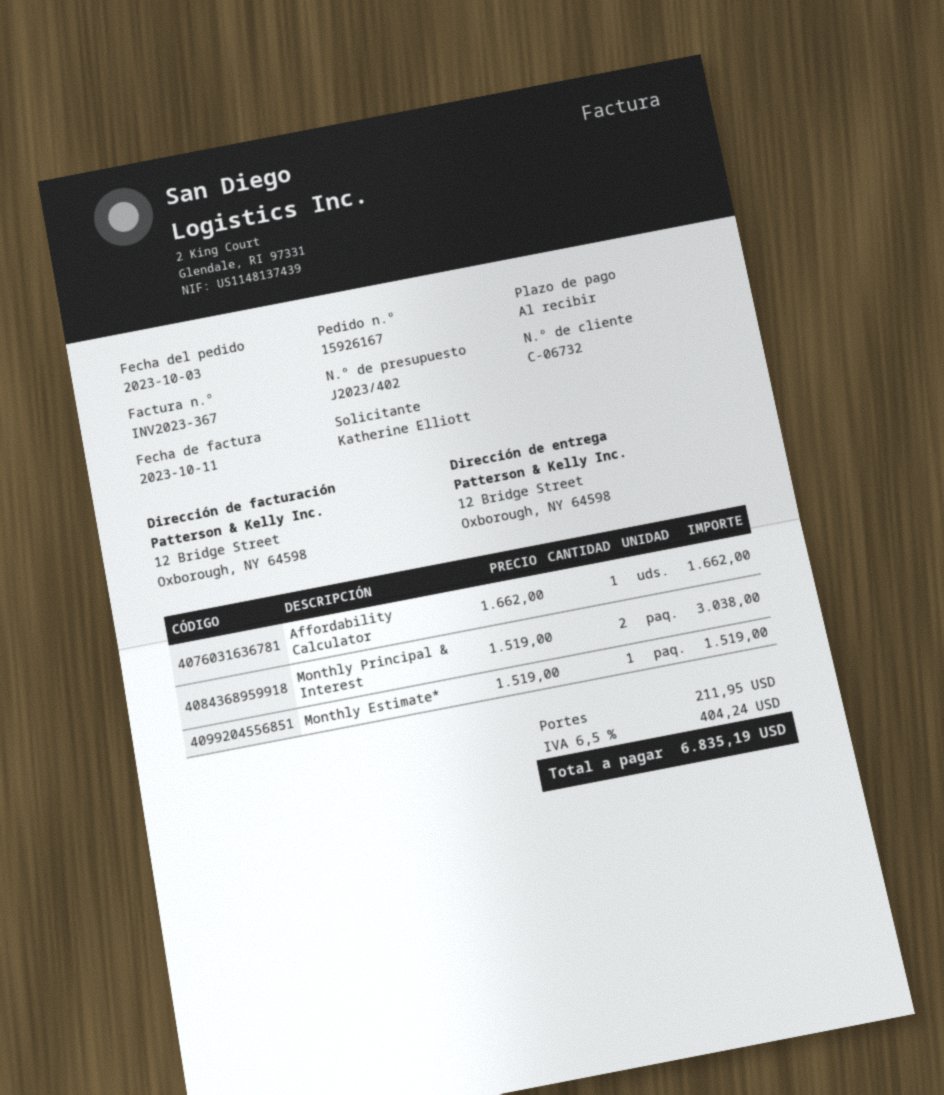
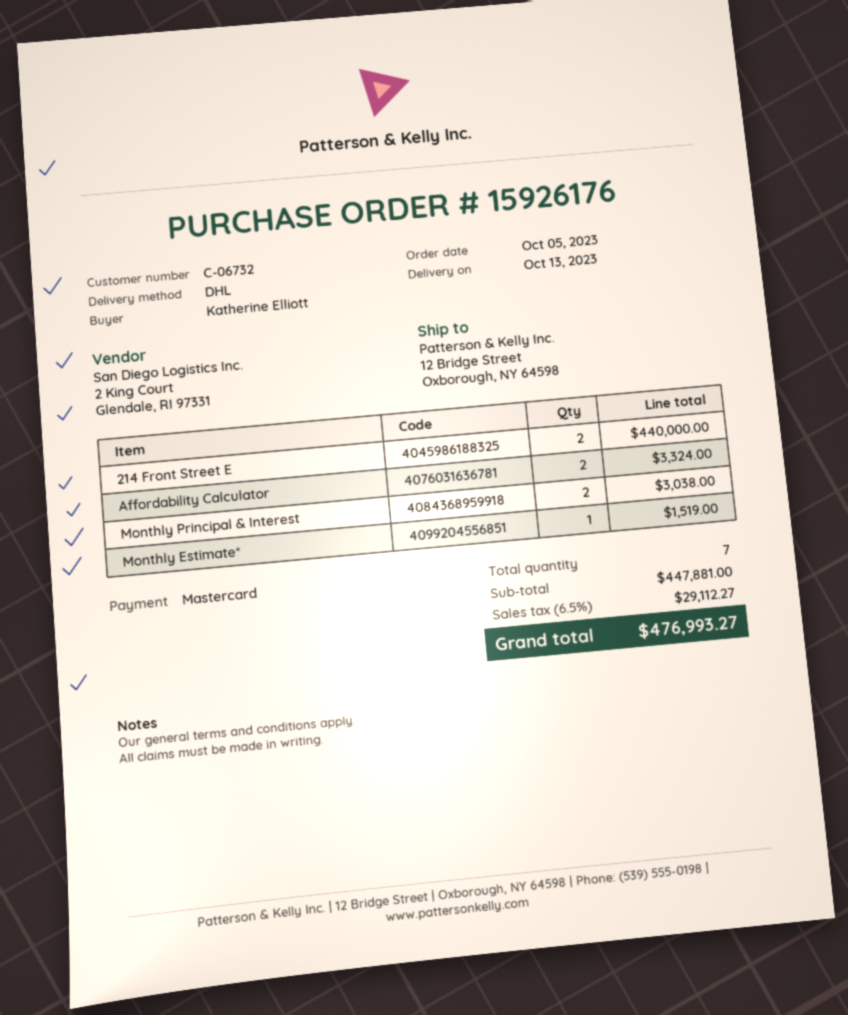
order number: 15926167 -> 15926176
order date: 2023-10-03 -> 2023-10-05
Affordability Calculator: 1 for 1662.00 -> 2 for 3324.00
214 Front Street E: none -> 2 for 440000.00
shipping: 211.95 -> none
tax: 6.5% = 404.24 -> 6.5% = 29112.27
total: 6835.19 -> 476993.27

